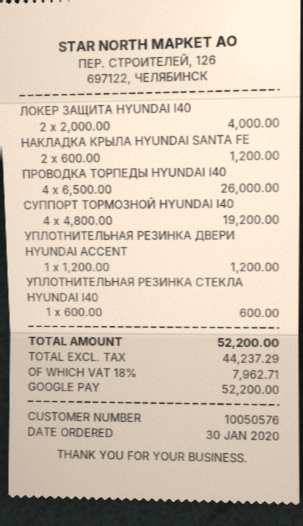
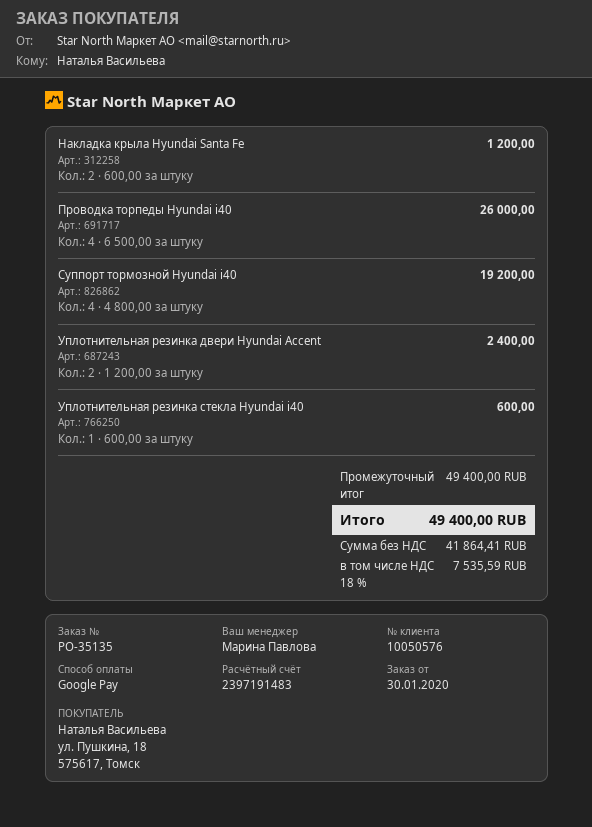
ЛОКЕР ЗАЩИТА HYUNDAI I40: 2 x 2000.00 = 4000.00 -> none
УПЛОТНИТЕЛЬНАЯ РЕЗИНКА ДВЕРИ HYUNDAI ACCENT: 1 x 1200.00 = 1200.00 -> 2 x 1200.00 = 2400.00
net: 44237.29 -> 41864.41
tax: 18% = 7962.71 -> 18% = 7535.59
total: 52200.00 -> 49400.00

